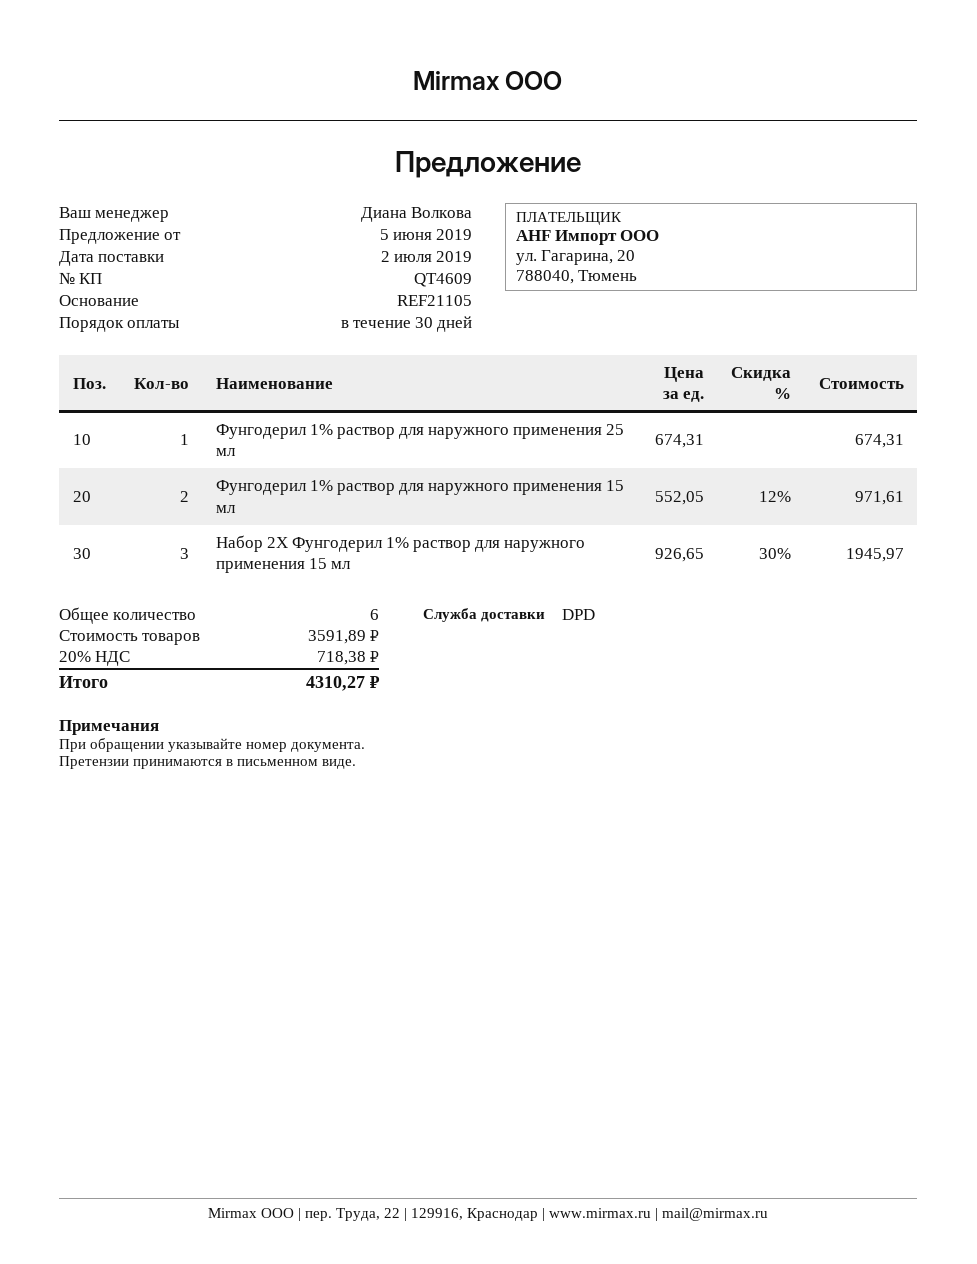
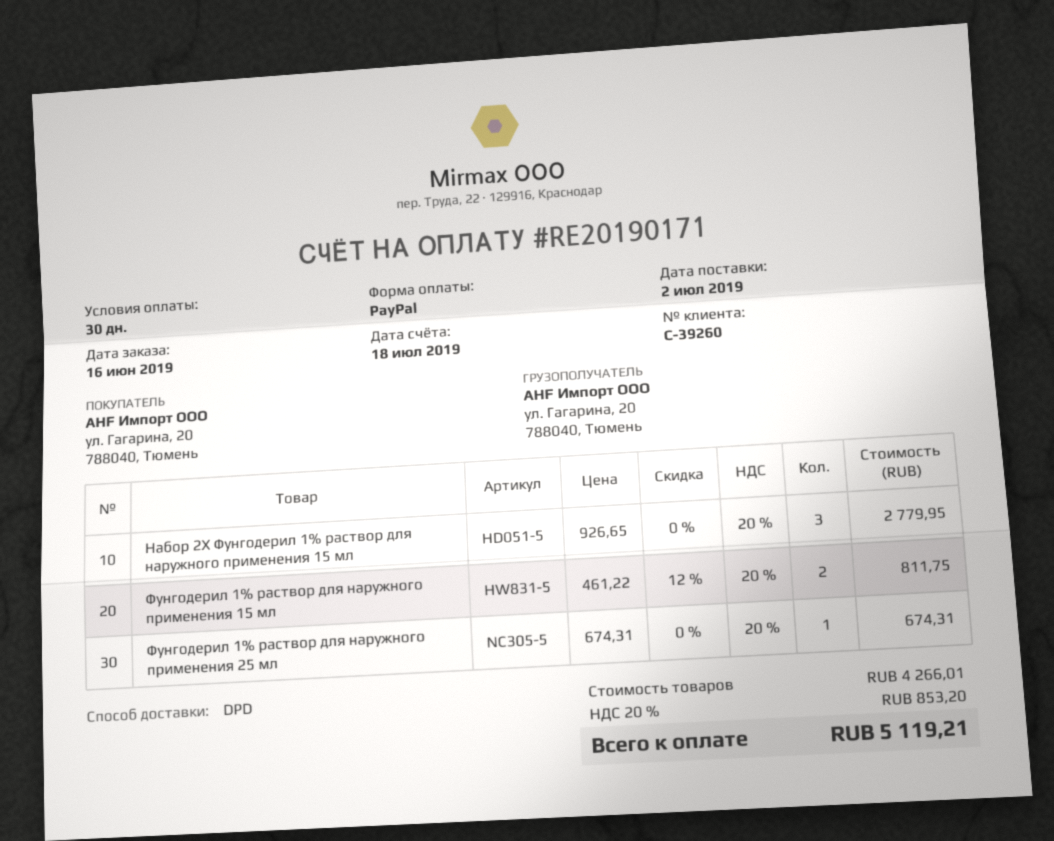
Фунгодерил 1% раствор для наружного применения 15 мл: 2 x 552.05 - 12% = 971.61 -> 2 x 461.22 - 12% = 811.75
Набор 2Х Фунгодерил 1% раствор для наружного применения 15 мл: 3 x 926.65 - 30% = 1945.97 -> 3 x 926.65 = 2779.95
subtotal: 3591.89 -> 4266.01
tax: 20% = 718.38 -> 20% = 853.20
total: 4310.27 -> 5119.21

